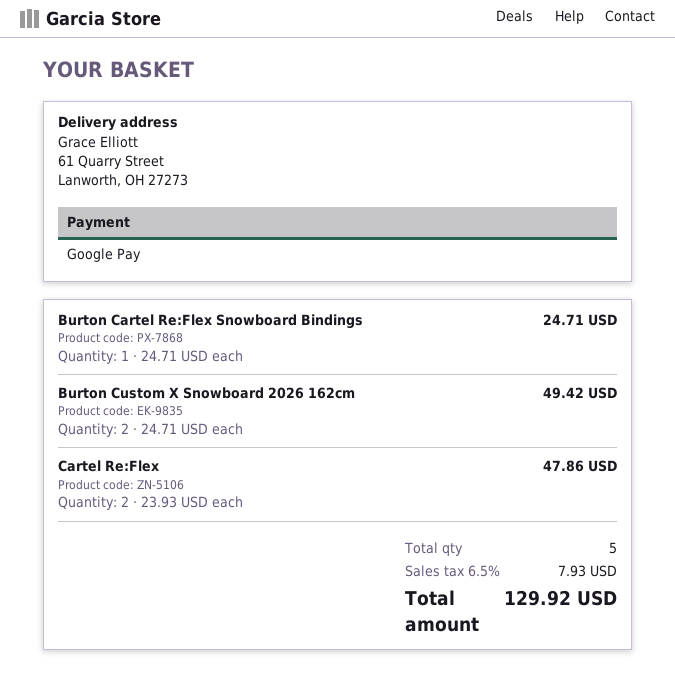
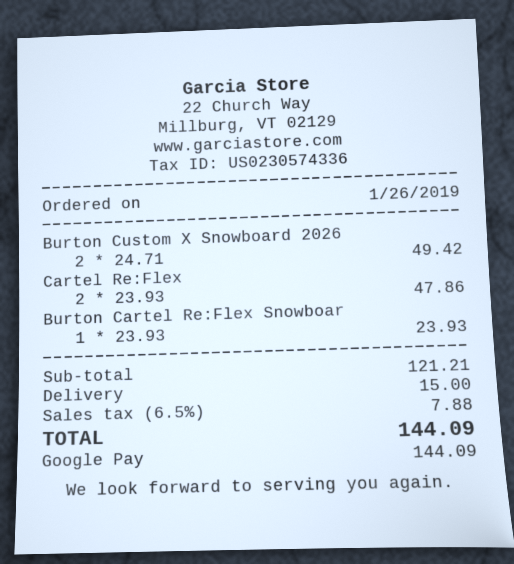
Burton Cartel Re:Flex Snowboard Bindings: 1 x 24.71 = 24.71 -> 1 x 23.93 = 23.93
shipping: none -> 15.00
tax: 6.5% = 7.93 -> 6.5% = 7.88
total: 129.92 -> 144.09

